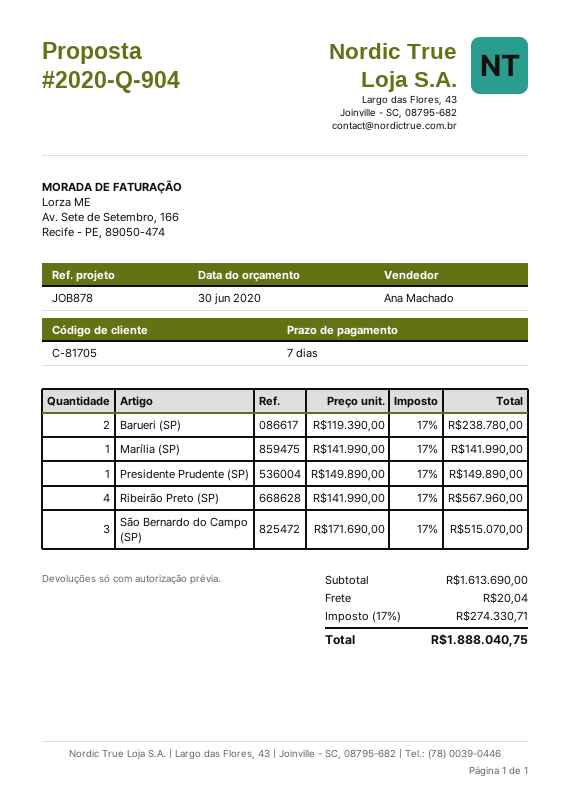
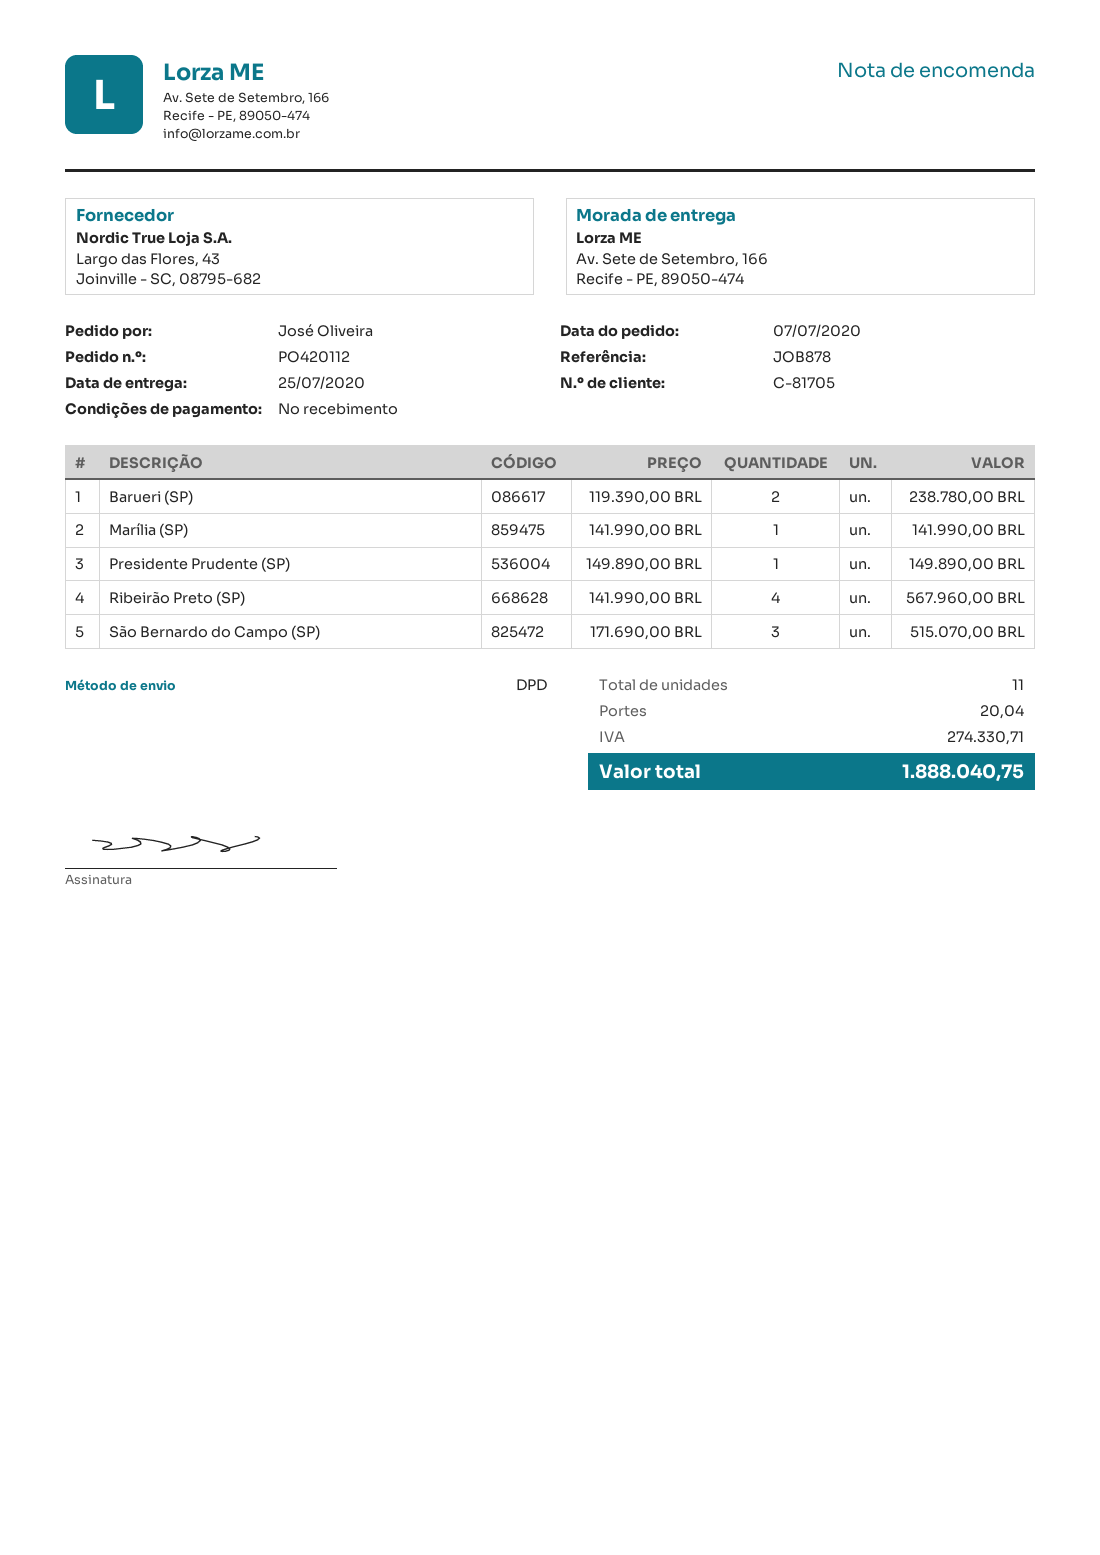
payment terms: 7 days -> on receipt

